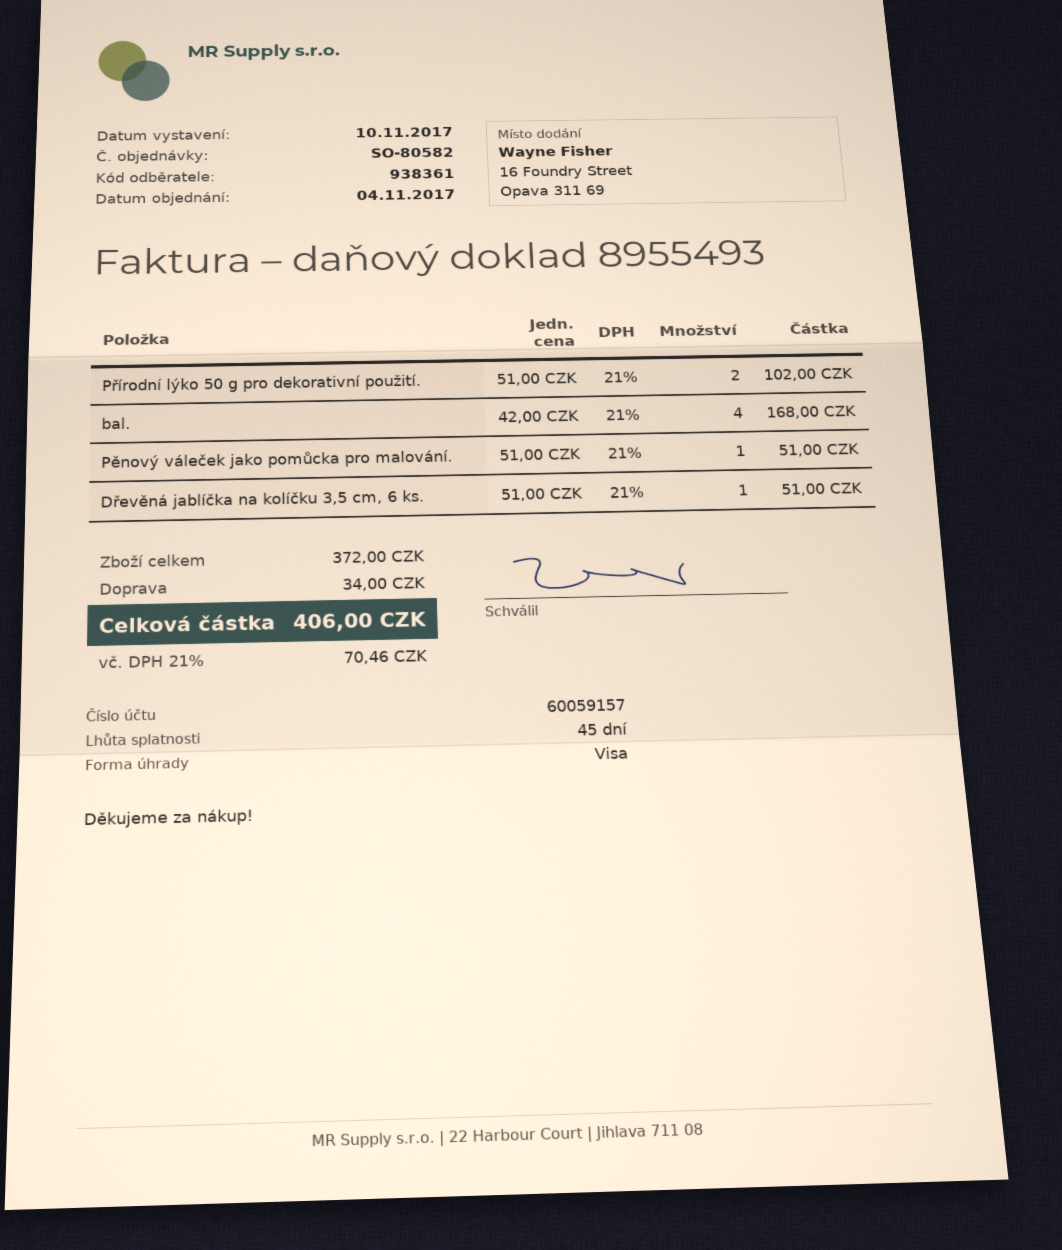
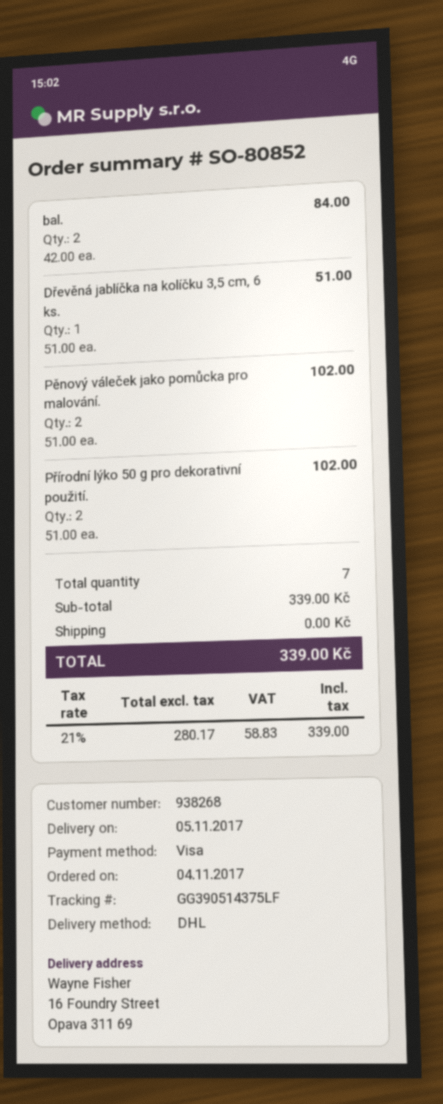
order number: SO-80582 -> SO-80852
customer number: 938361 -> 938268
bal.: 4 x 42.00 = 168.00 -> 2 x 42.00 = 84.00
Pěnový váleček jako pomůcka pro malování.: 1 x 51.00 = 51.00 -> 2 x 51.00 = 102.00
subtotal: 372.00 -> 339.00
shipping: 34.00 -> 0.00
tax: 21% = 70.46 -> 21% = 58.83
total: 406.00 -> 339.00

